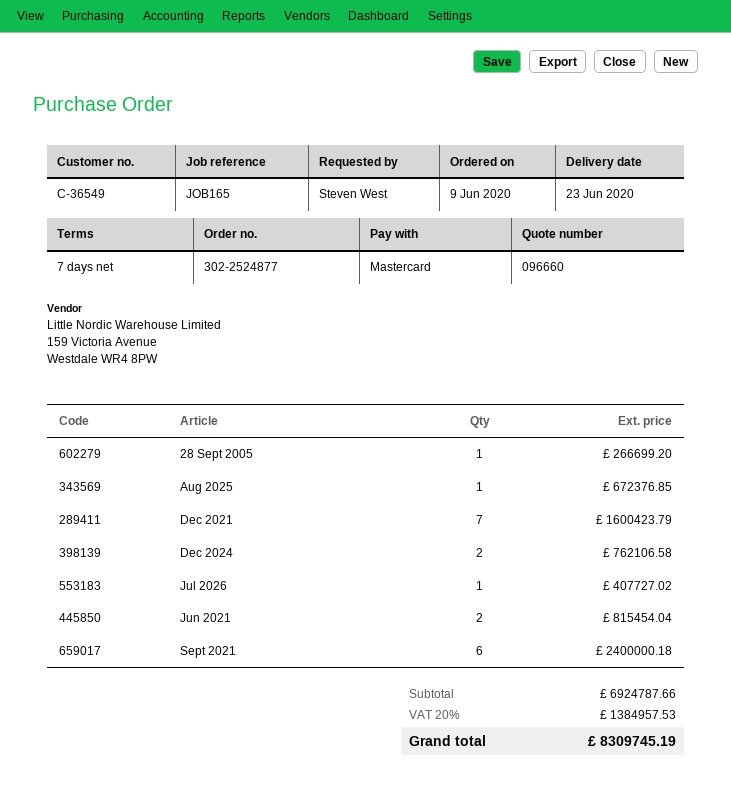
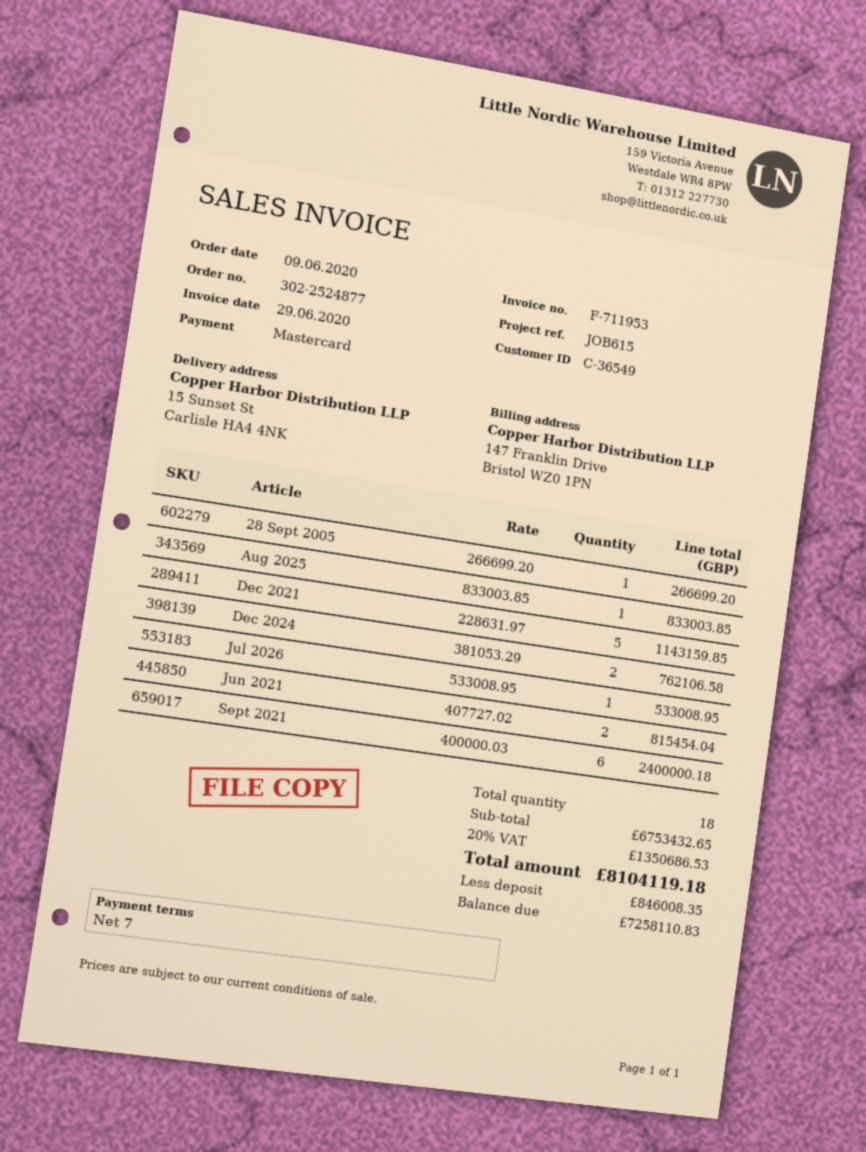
reference: JOB165 -> JOB615
Aug 2025: 1 for 672376.85 -> 1 for 833003.85
Dec 2021: 7 for 1600423.79 -> 5 for 1143159.85
Jul 2026: 1 for 407727.02 -> 1 for 533008.95
subtotal: 6924787.66 -> 6753432.65
tax: 20% = 1384957.53 -> 20% = 1350686.53
total: 8309745.19 -> 8104119.18

